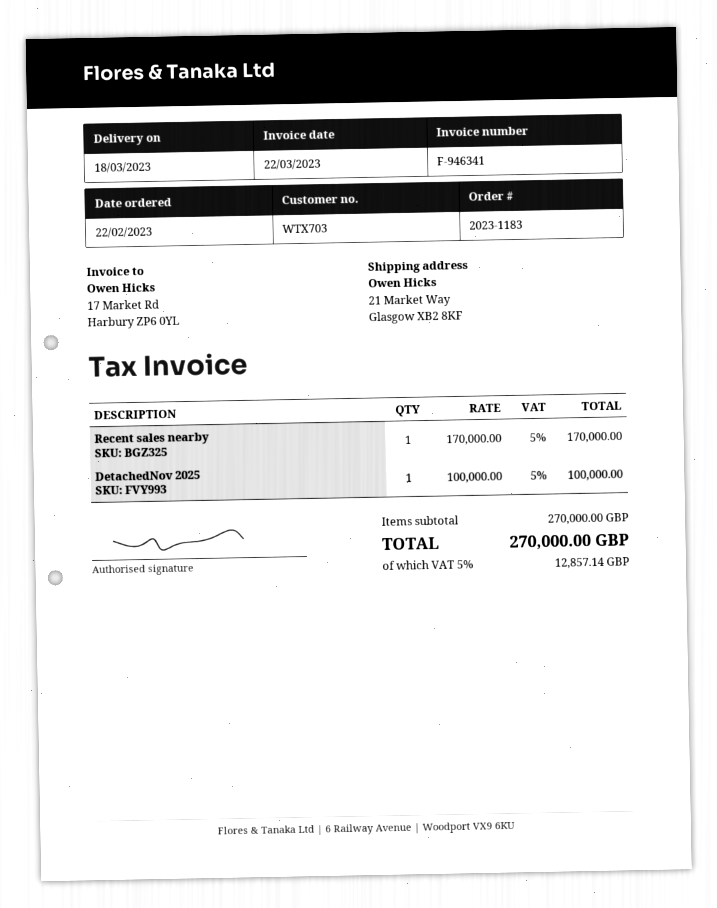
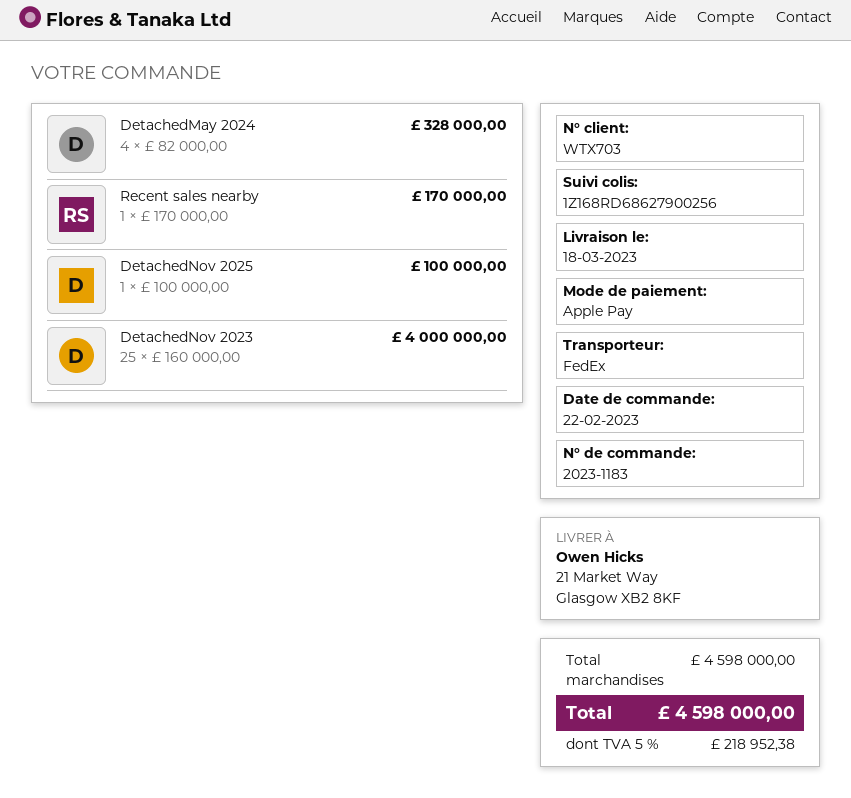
DetachedMay 2024: none -> 4 x 82000.00 = 328000.00
DetachedNov 2023: none -> 25 x 160000.00 = 4000000.00
subtotal: 270000.00 -> 4598000.00
tax: 5% = 12857.14 -> 5% = 218952.38
total: 270000.00 -> 4598000.00

